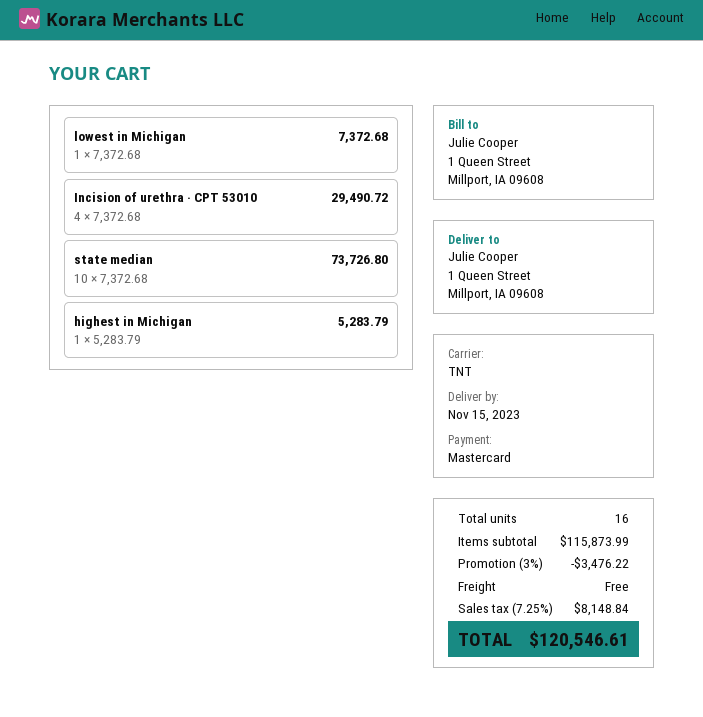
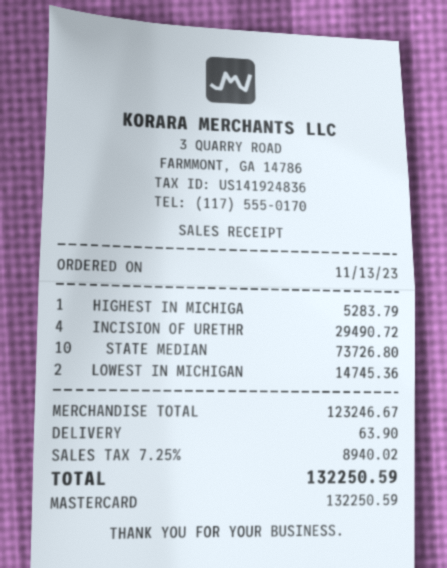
lowest in Michigan: 1 for 7372.68 -> 2 for 14745.36
subtotal: 115873.99 -> 123246.67
discount: 3% = 3476.22 -> none
shipping: 0.00 -> 63.90
tax: 7.25% = 8148.84 -> 7.25% = 8940.02
total: 120546.61 -> 132250.59

